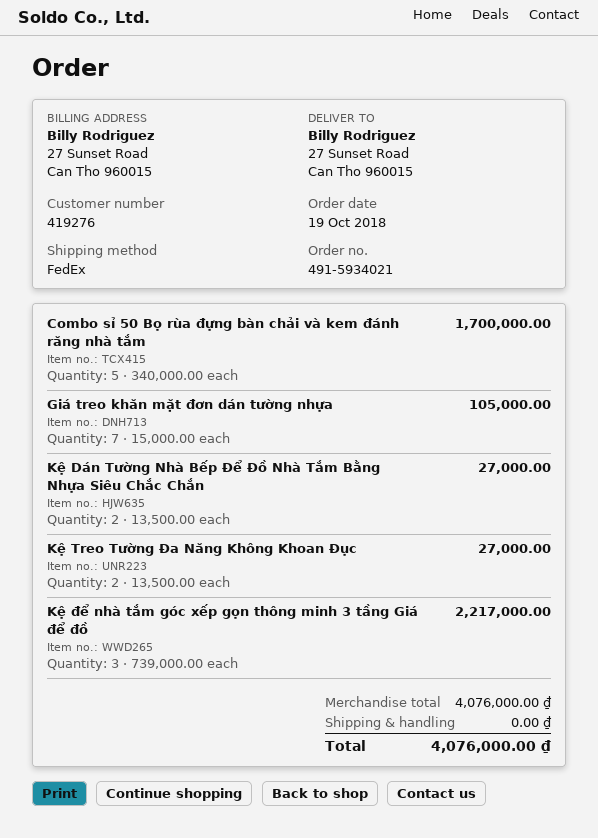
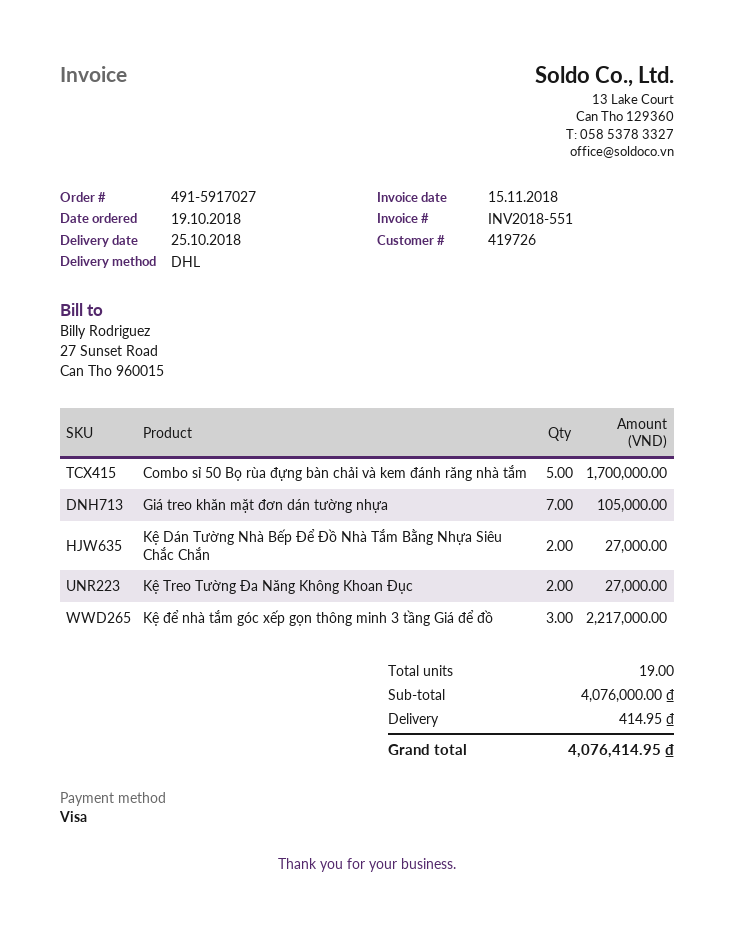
order number: 491-5934021 -> 491-5917027
customer number: 419276 -> 419726
shipping method: FedEx -> DHL
shipping: 0.00 -> 414.95
total: 4076000.00 -> 4076414.95

